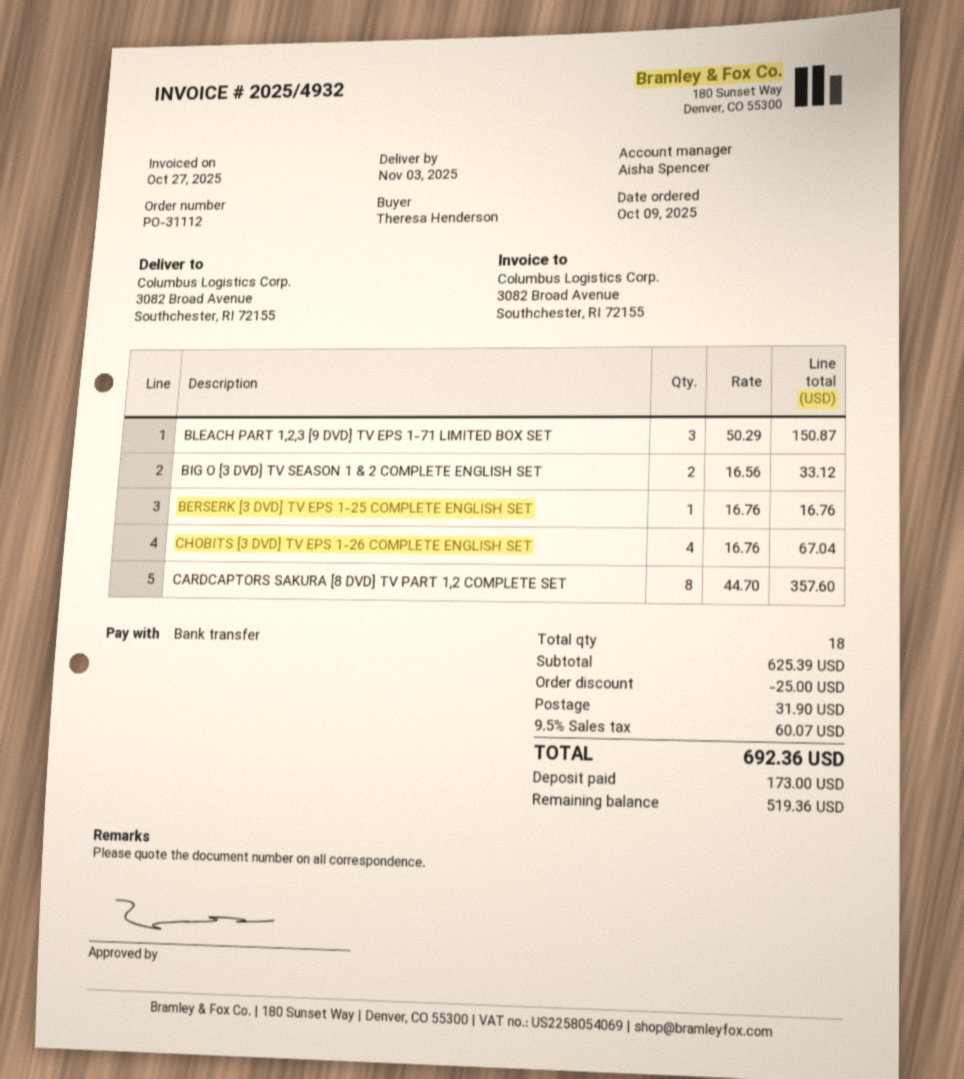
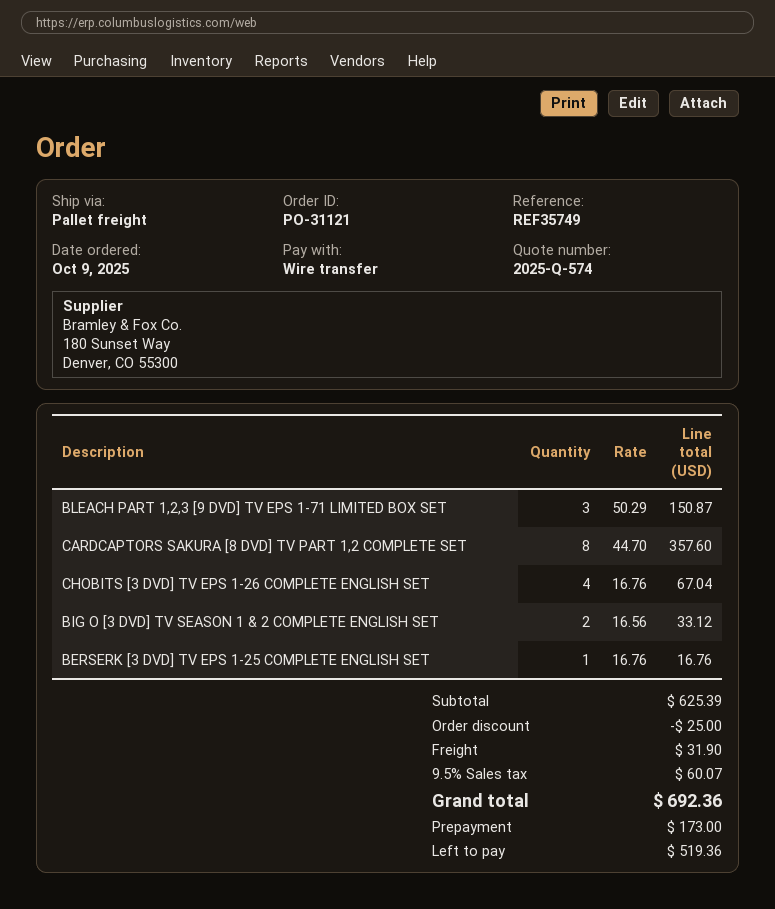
order number: PO-31112 -> PO-31121

